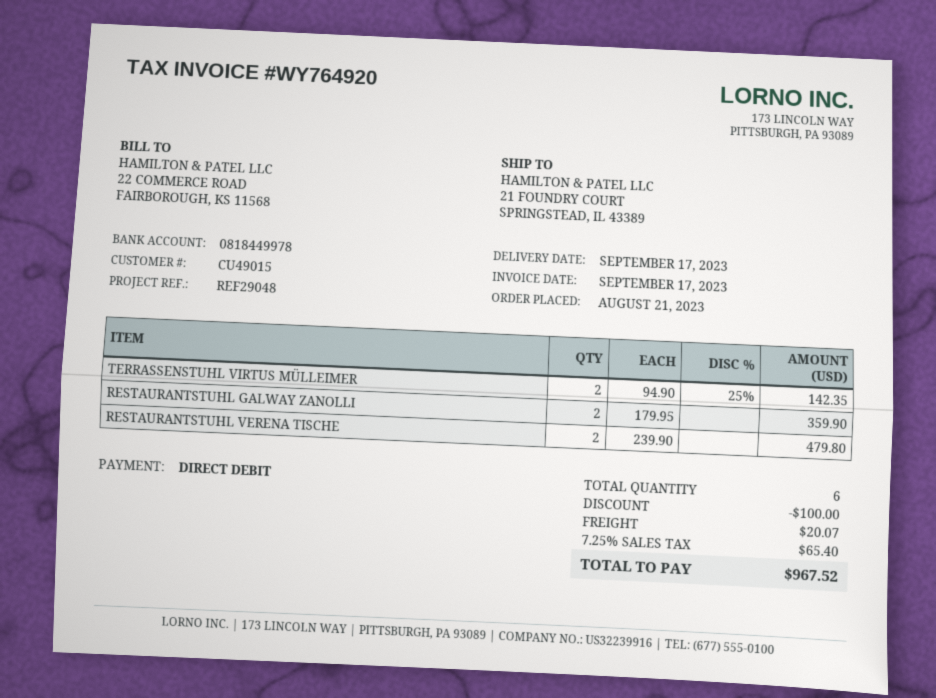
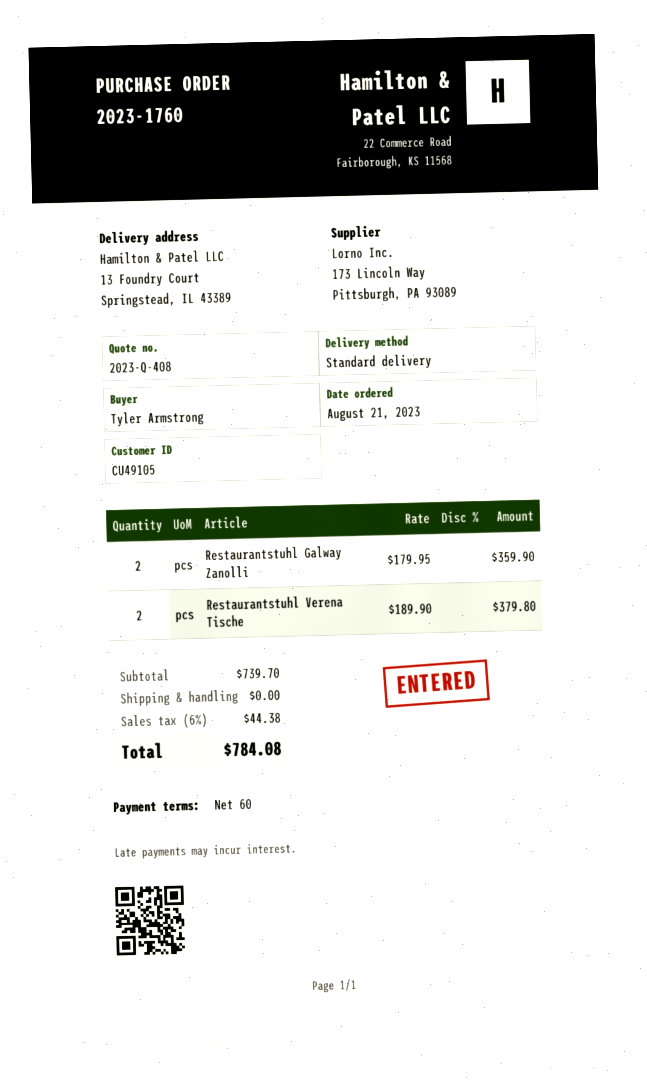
customer number: CU49015 -> CU49105
ship to: 21 FOUNDRY COURT, SPRINGSTEAD, IL 43389 -> 13 Foundry Court, Springstead, IL 43389
TERRASSENSTUHL VIRTUS MÜLLEIMER: 2 x 94.90 - 25% = 142.35 -> none
RESTAURANTSTUHL VERENA TISCHE: 2 x 239.90 = 479.80 -> 2 x 189.90 = 379.80
discount: 100.00 -> none
shipping: 20.07 -> 0.00
tax: 7.25% = 65.40 -> 6% = 44.38
total: 967.52 -> 784.08

